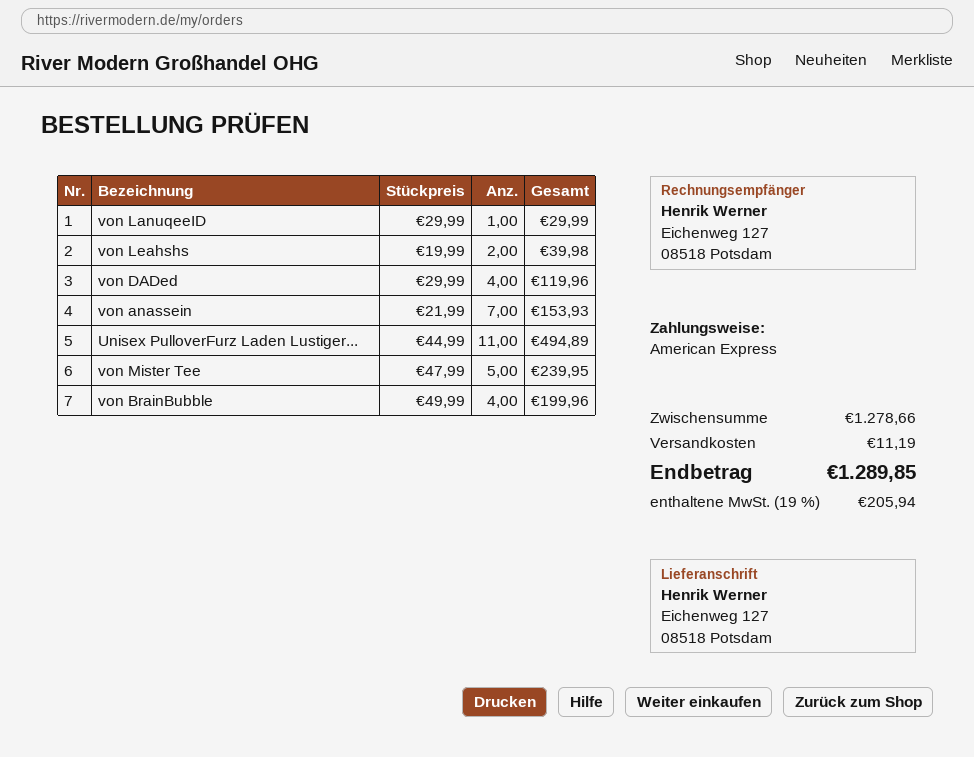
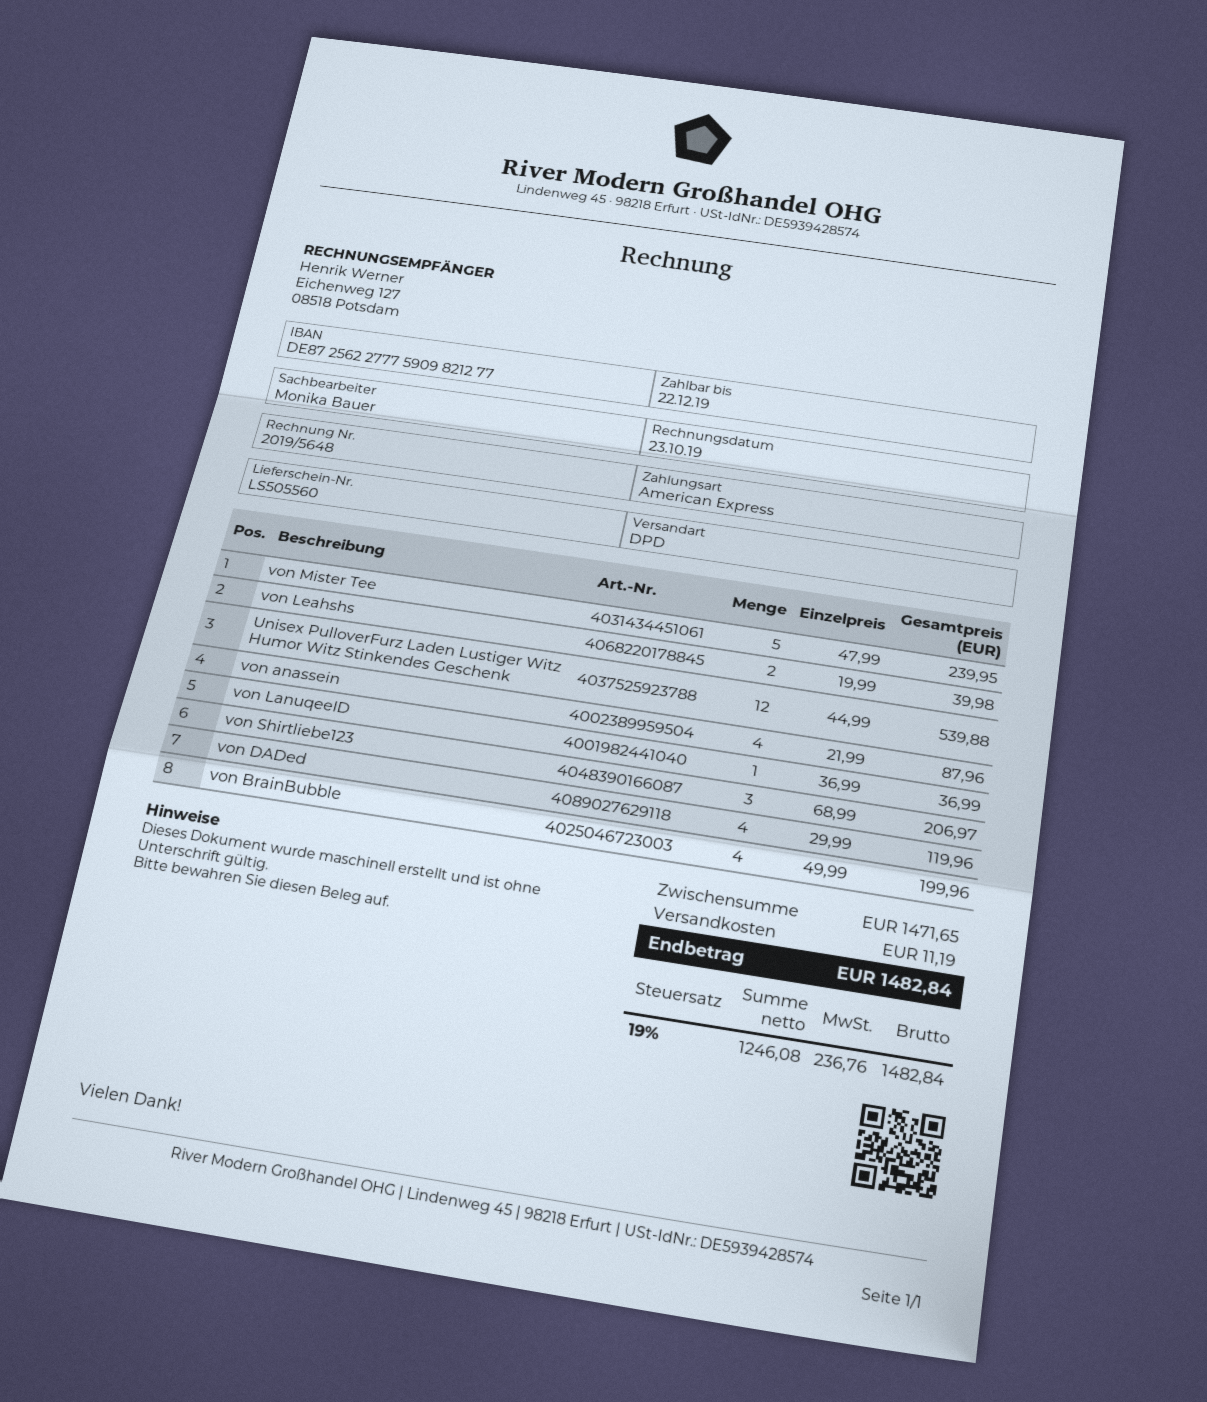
von LanuqeeID: 1 x 29.99 = 29.99 -> 1 x 36.99 = 36.99
von anassein: 7 x 21.99 = 153.93 -> 4 x 21.99 = 87.96
Unisex PulloverFurz Laden Lustiger...: 11 x 44.99 = 494.89 -> 12 x 44.99 = 539.88
von Shirtliebe123: none -> 3 x 68.99 = 206.97
subtotal: 1278.66 -> 1471.65
tax: 19% = 205.94 -> 19% = 236.76
total: 1289.85 -> 1482.84

